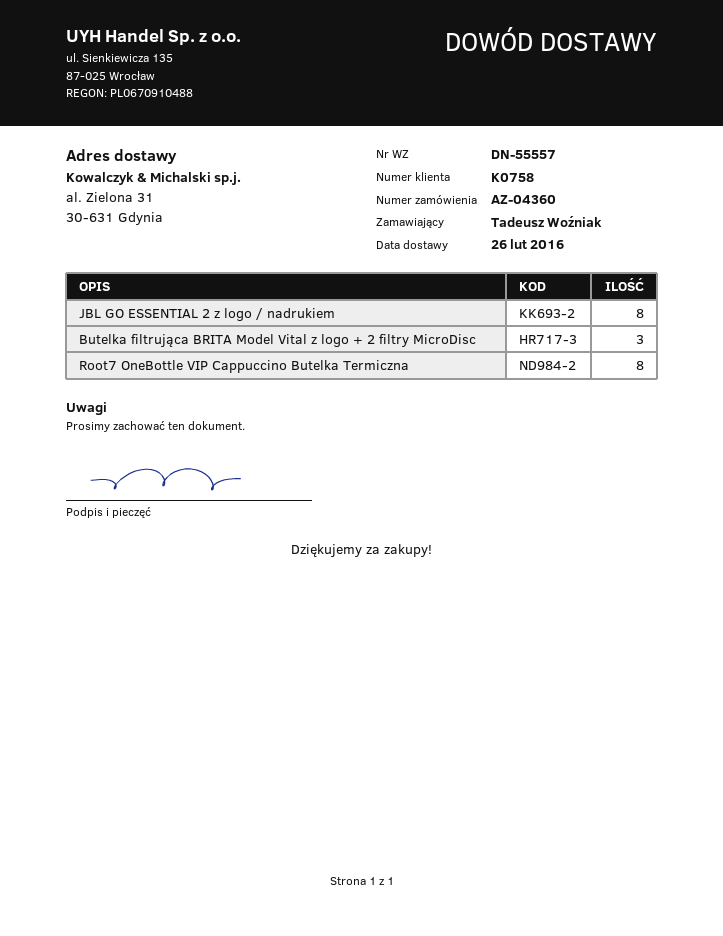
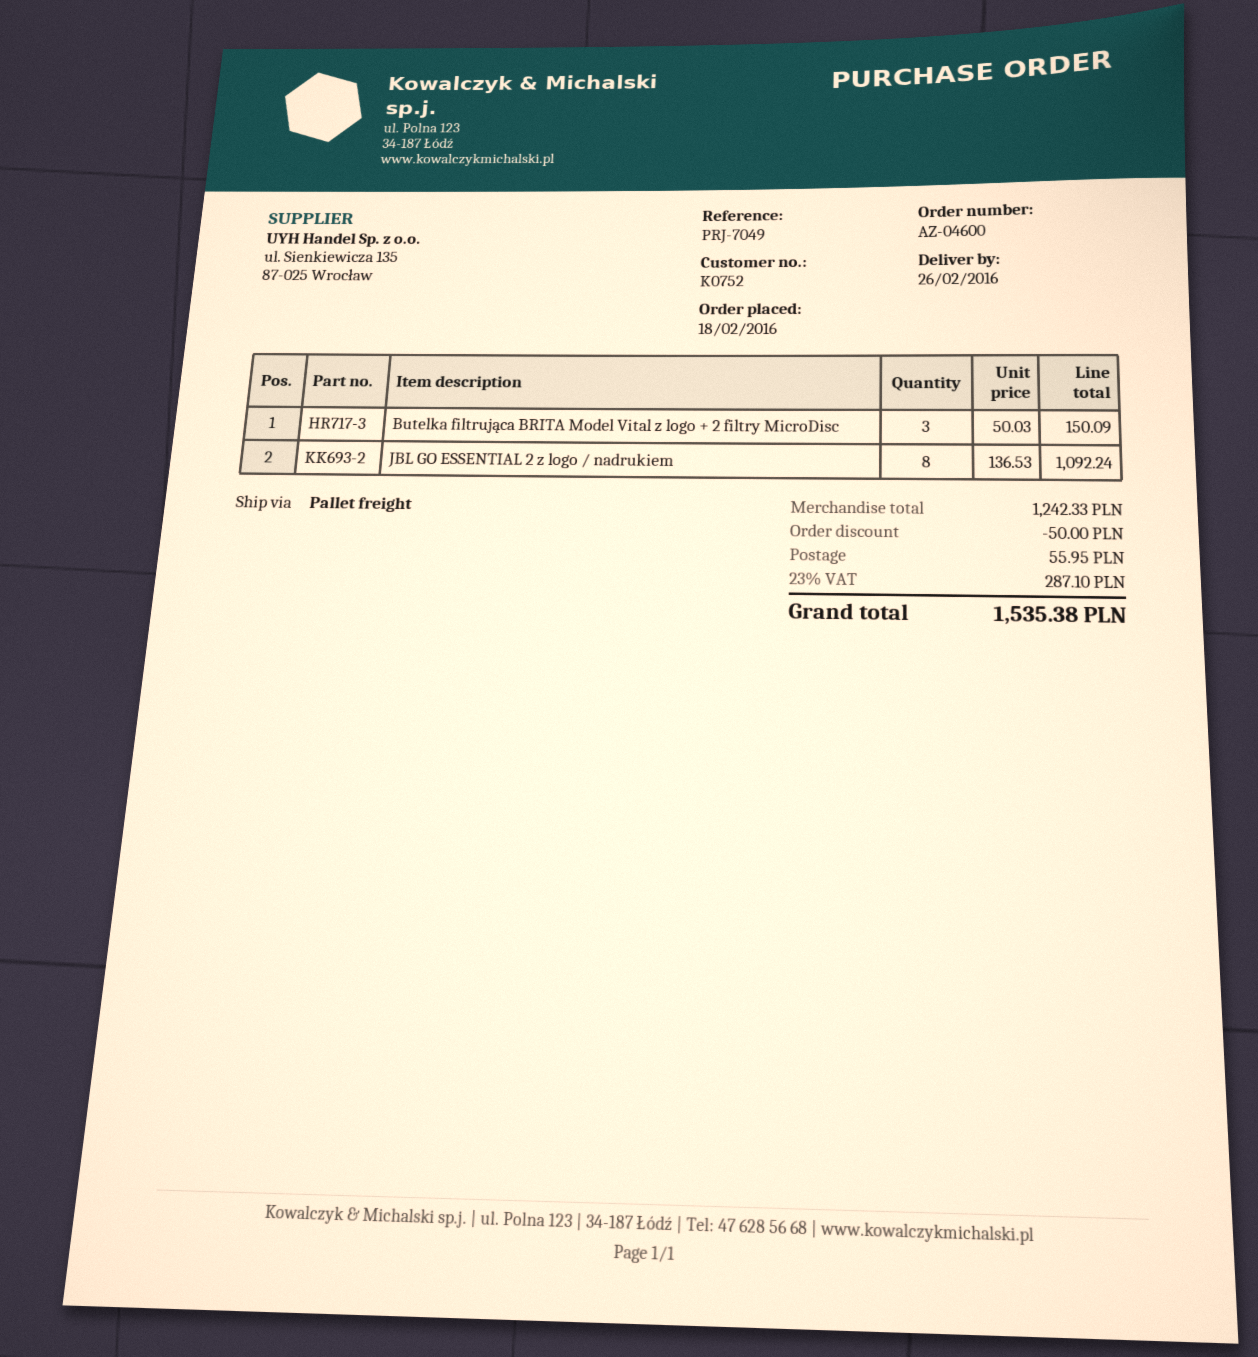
order number: AZ-04360 -> AZ-04600
customer number: K0758 -> K0752
Root7 OneBottle VIP Cappuccino Butelka Termiczna: 8 -> none

